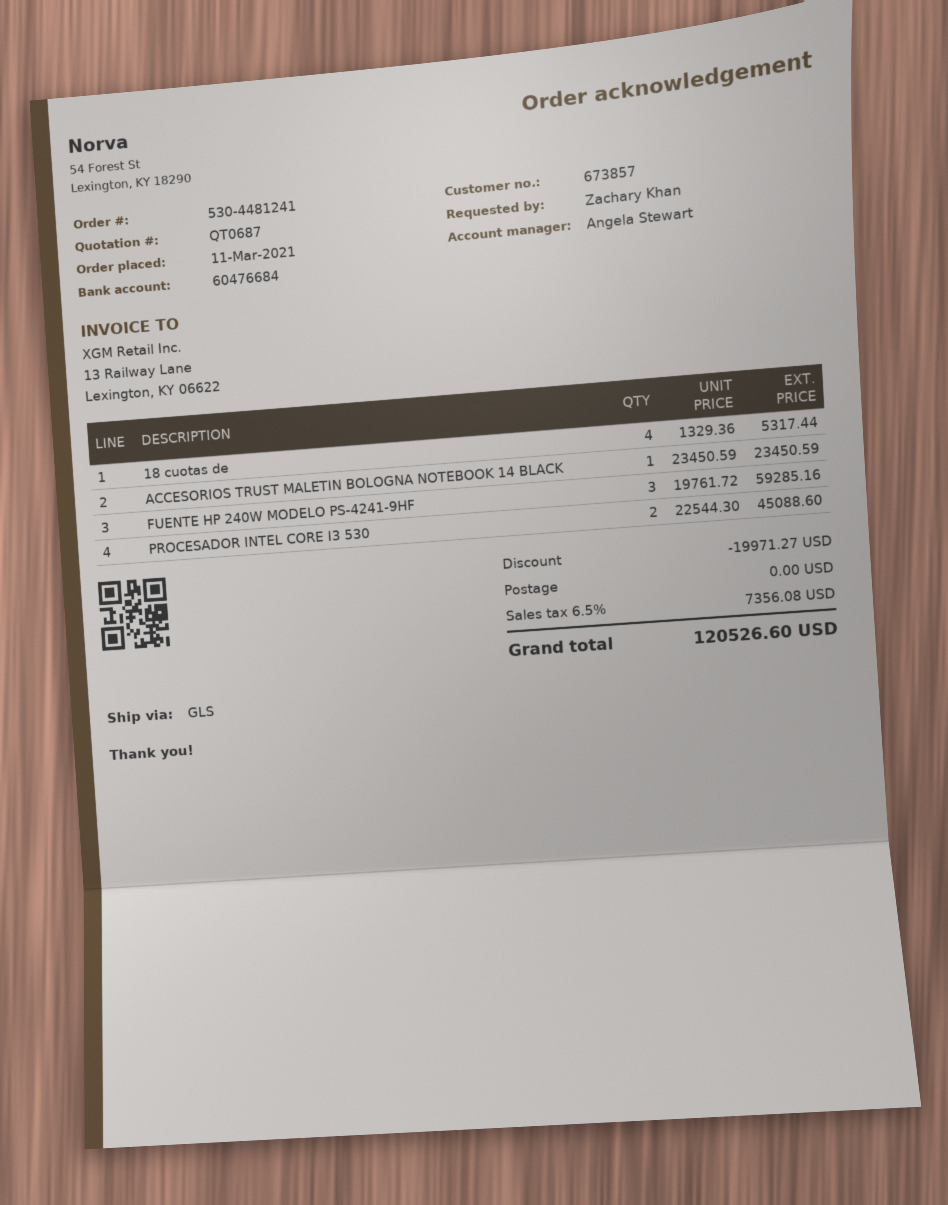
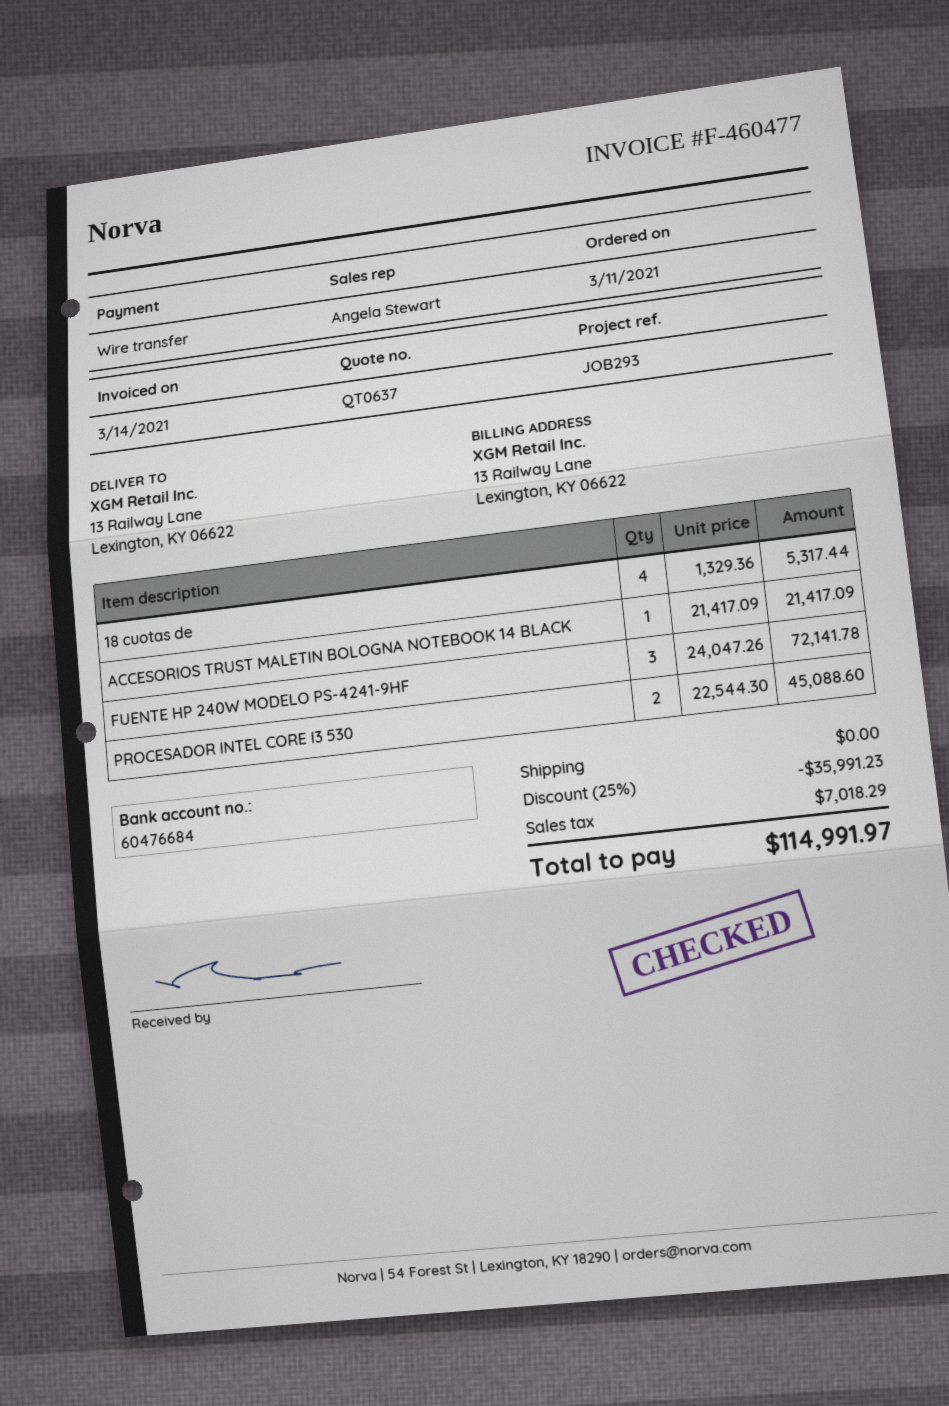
quote number: QT0687 -> QT0637
ACCESORIOS TRUST MALETIN BOLOGNA NOTEBOOK 14 BLACK: 1 x 23450.59 = 23450.59 -> 1 x 21417.09 = 21417.09
FUENTE HP 240W MODELO PS-4241-9HF: 3 x 19761.72 = 59285.16 -> 3 x 24047.26 = 72141.78
discount: 19971.27 -> 35991.23
tax: 7356.08 -> 7018.29
total: 120526.60 -> 114991.97

